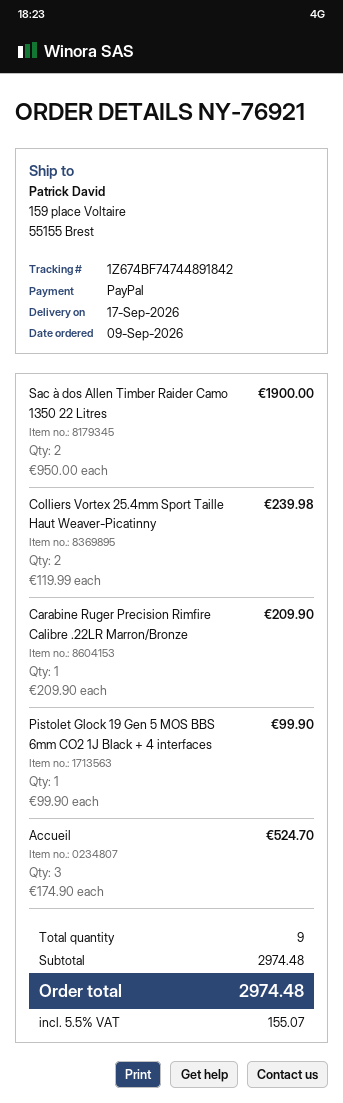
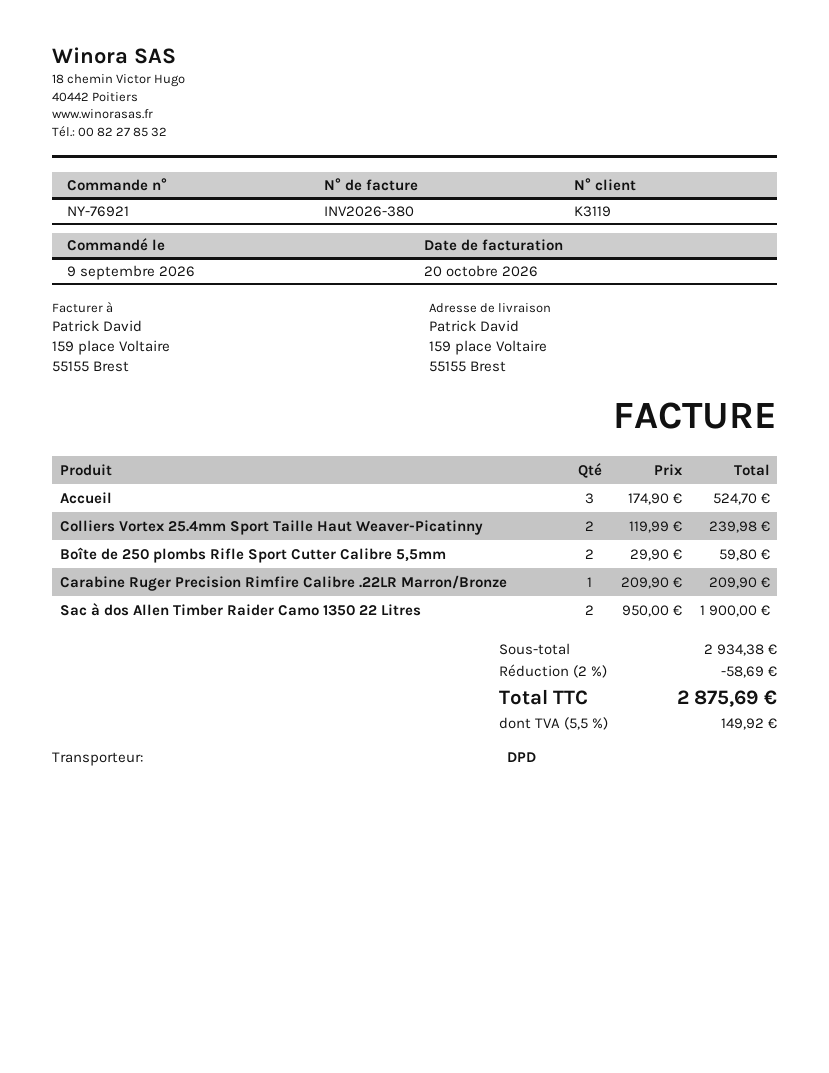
Pistolet Glock 19 Gen 5 MOS BBS 6mm CO2 1J Black + 4 interfaces: 1 x 99.90 = 99.90 -> none
Boîte de 250 plombs Rifle Sport Cutter Calibre 5,5mm: none -> 2 x 29.90 = 59.80
subtotal: 2974.48 -> 2934.38
discount: none -> 2% = 58.69
tax: 5.5% = 155.07 -> 5.5% = 149.92
total: 2974.48 -> 2875.69

